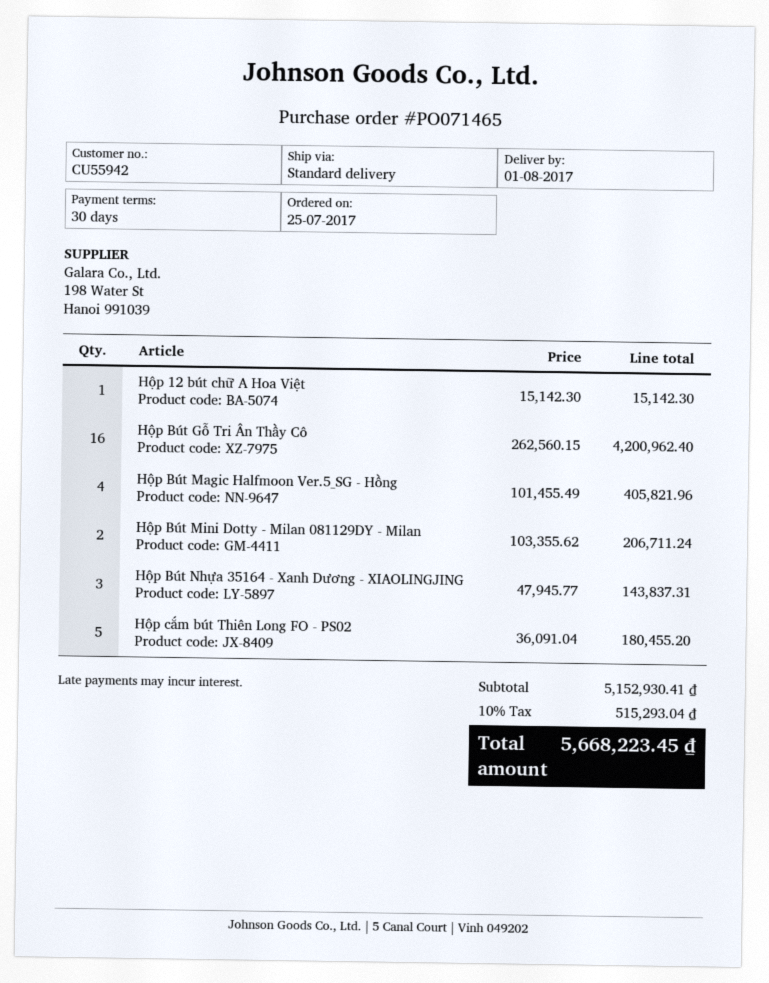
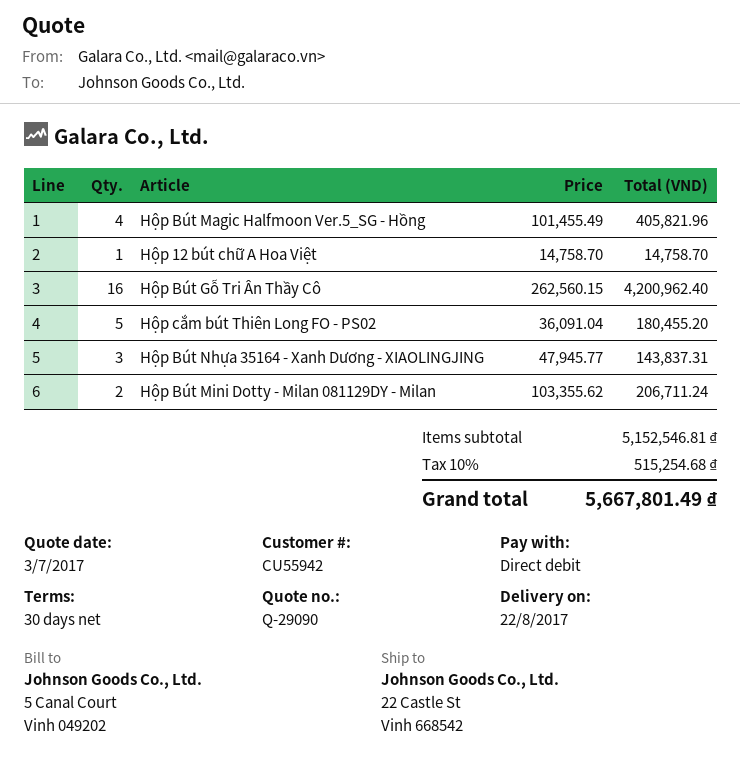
delivery date: 2017-08-01 -> 2017-08-22
Hộp 12 bút chữ A Hoa Việt: 1 x 15142.30 = 15142.30 -> 1 x 14758.70 = 14758.70
subtotal: 5152930.41 -> 5152546.81
tax: 10% = 515293.04 -> 10% = 515254.68
total: 5668223.45 -> 5667801.49

